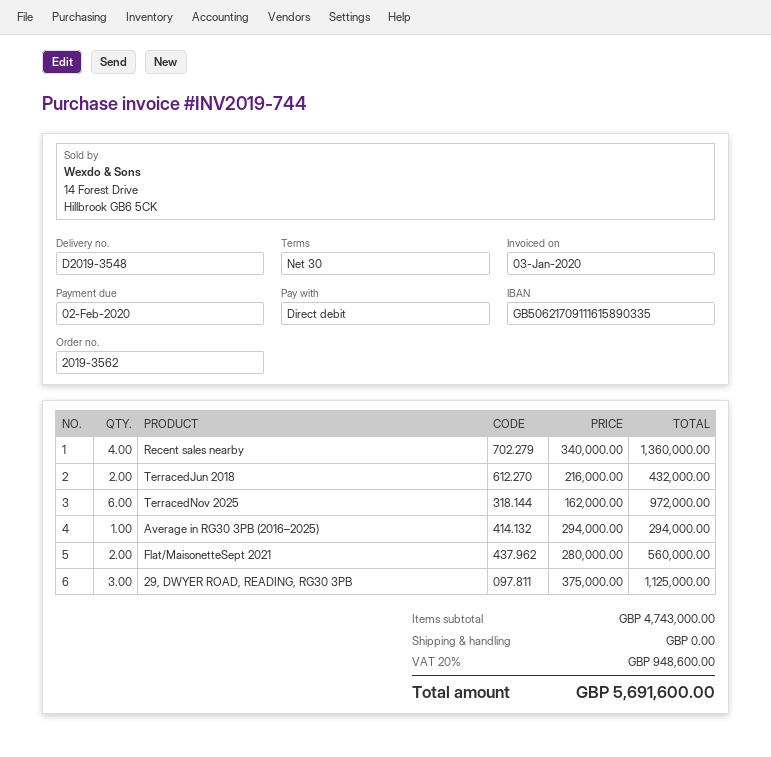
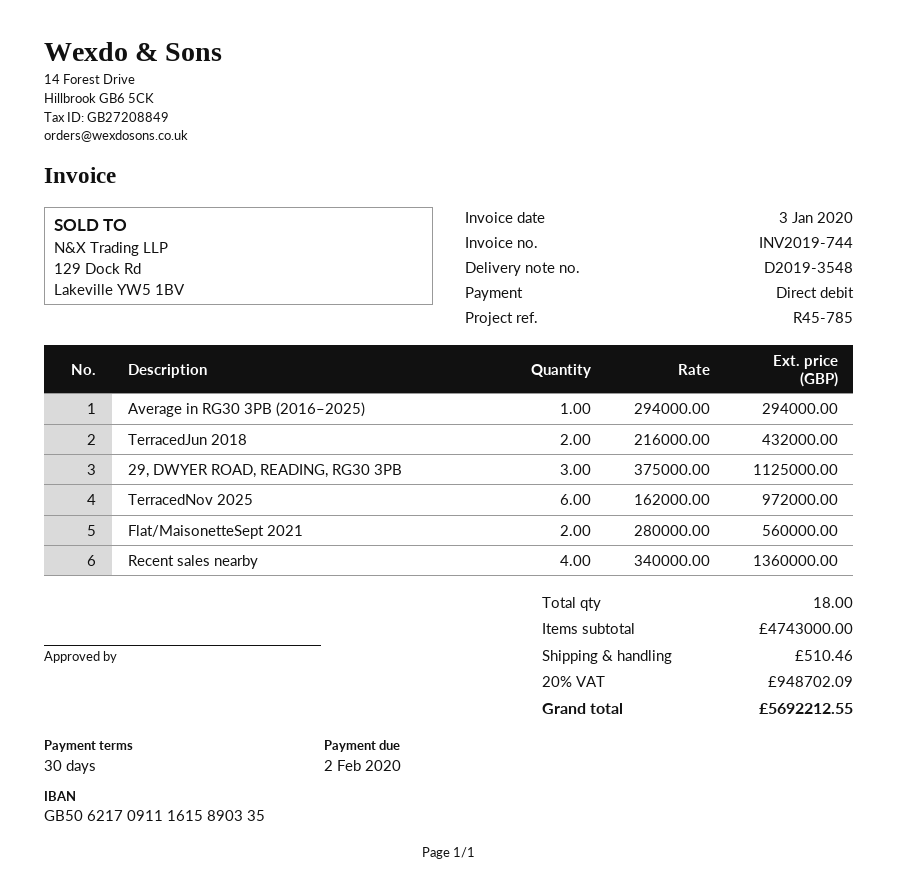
shipping: 0.00 -> 510.46
tax: 20% = 948600.00 -> 20% = 948702.09
total: 5691600.00 -> 5692212.55

